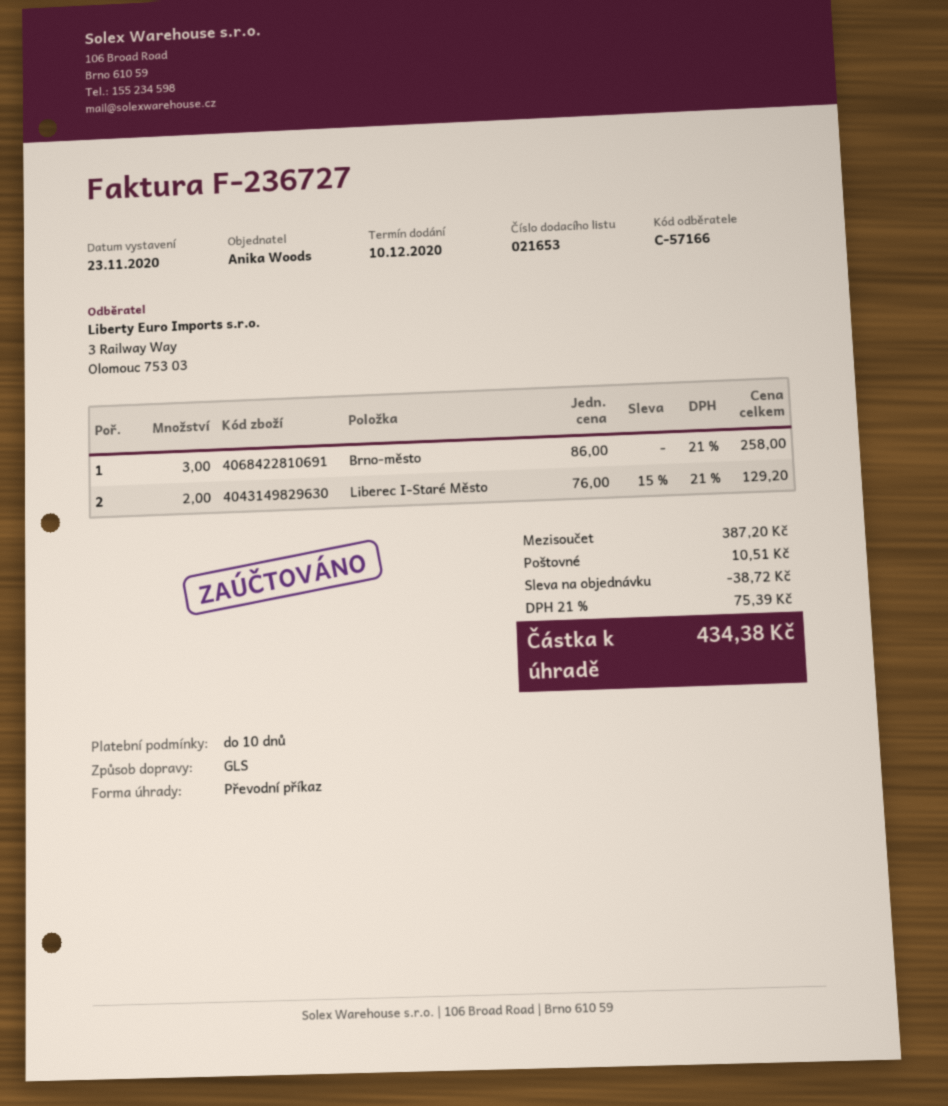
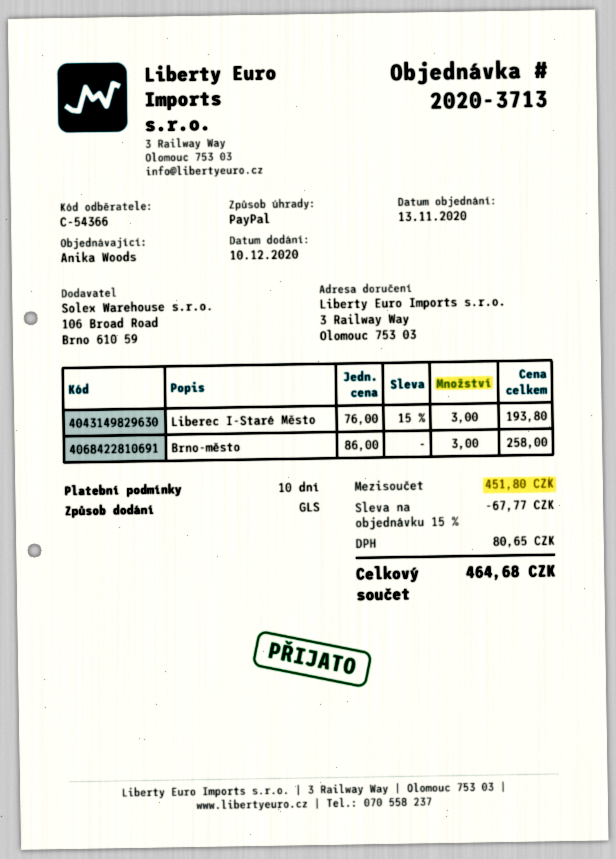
customer number: C-57166 -> C-54366
payment method: bank transfer -> PayPal
Liberec I-Staré Město: 2 x 76.00 - 15% = 129.20 -> 3 x 76.00 - 15% = 193.80
subtotal: 387.20 -> 451.80
discount: 38.72 -> 67.77
shipping: 10.51 -> none
tax: 75.39 -> 80.65
total: 434.38 -> 464.68

